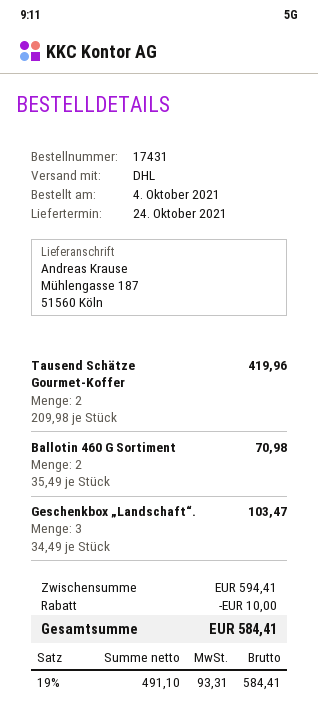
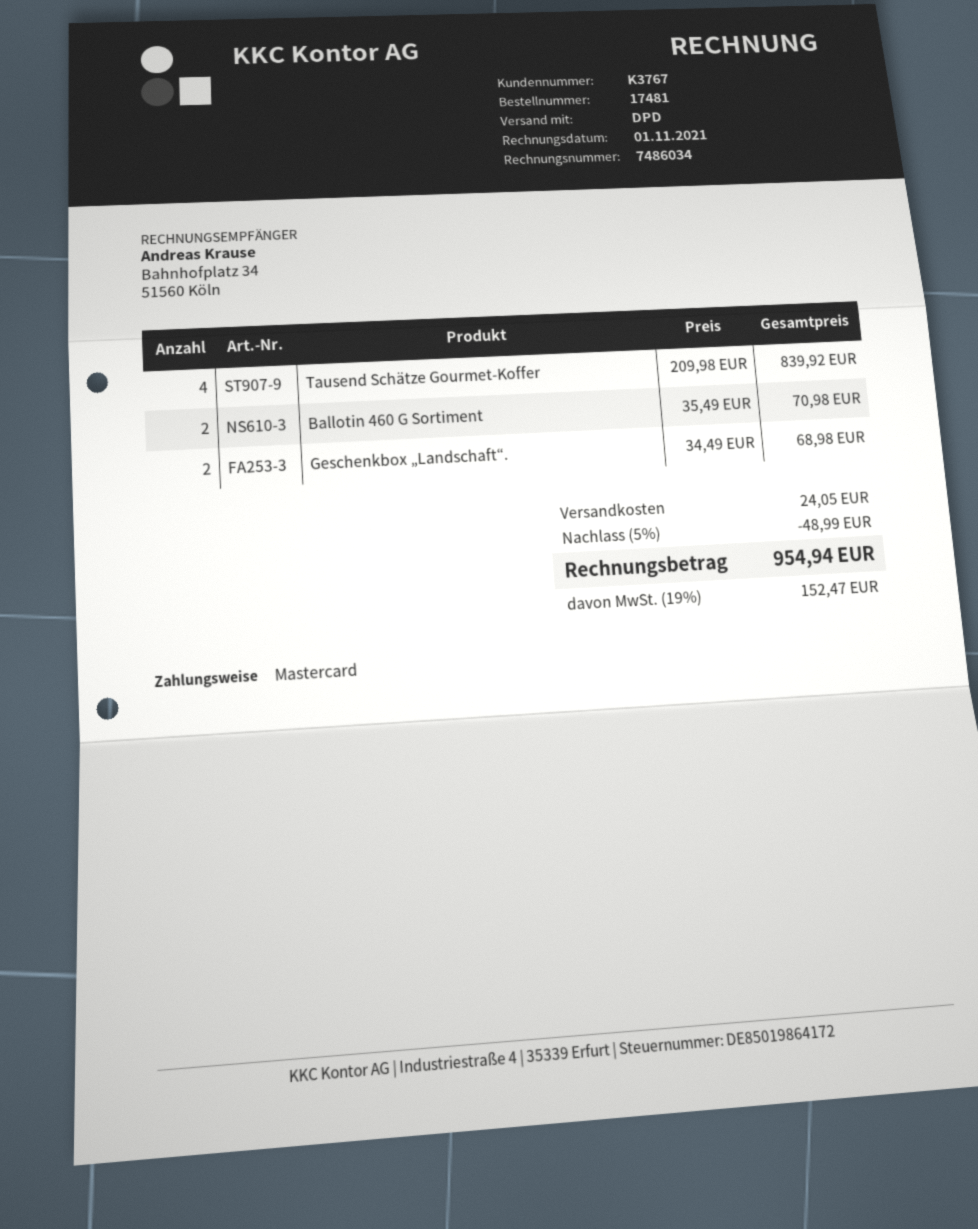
order number: 17431 -> 17481
shipping method: DHL -> DPD
Tausend Schätze Gourmet-Koffer: 2 x 209.98 = 419.96 -> 4 x 209.98 = 839.92
Geschenkbox „Landschaft“.: 3 x 34.49 = 103.47 -> 2 x 34.49 = 68.98
discount: 10.00 -> 48.99
shipping: none -> 24.05
tax: 19% = 93.31 -> 19% = 152.47
total: 584.41 -> 954.94

